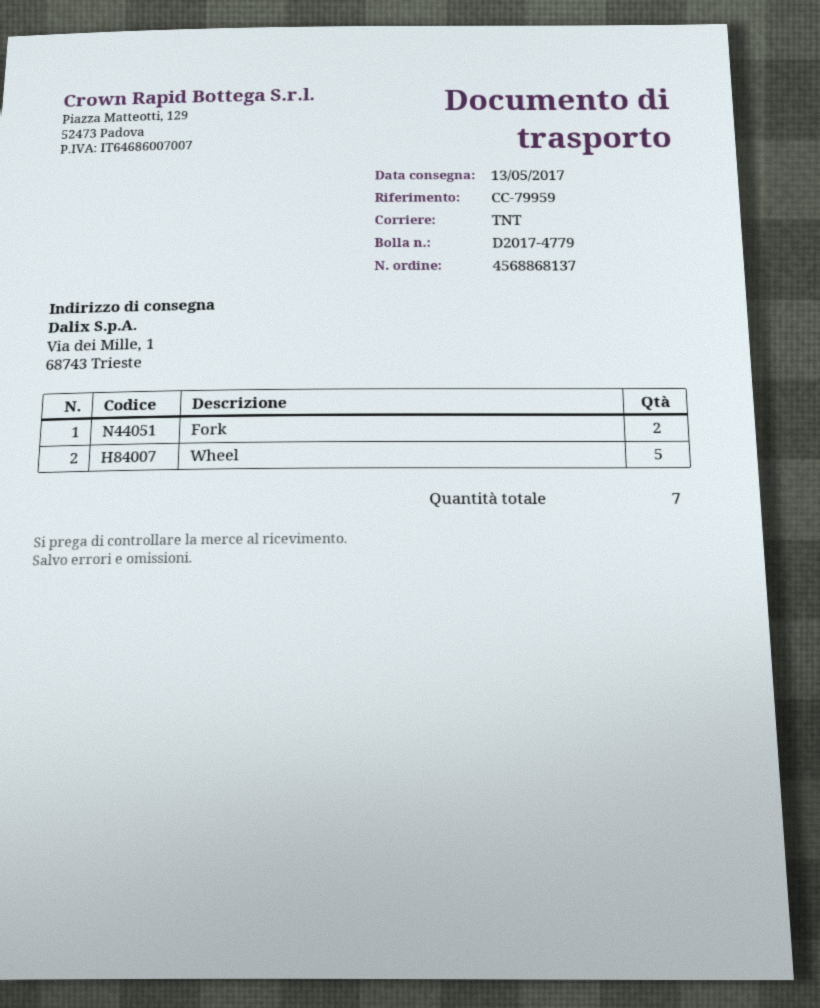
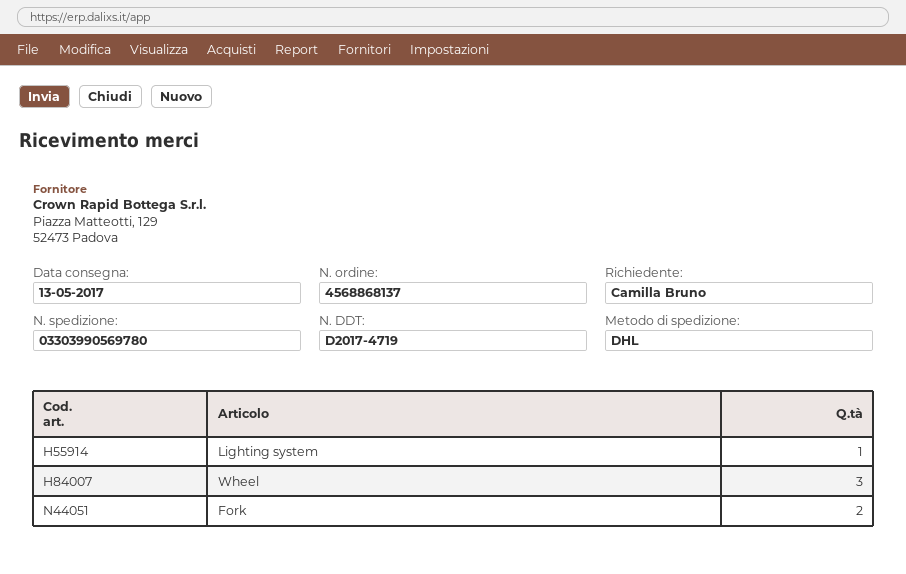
delivery note number: D2017-4779 -> D2017-4719
shipping method: TNT -> DHL
Wheel: 5 -> 3
Lighting system: none -> 1

